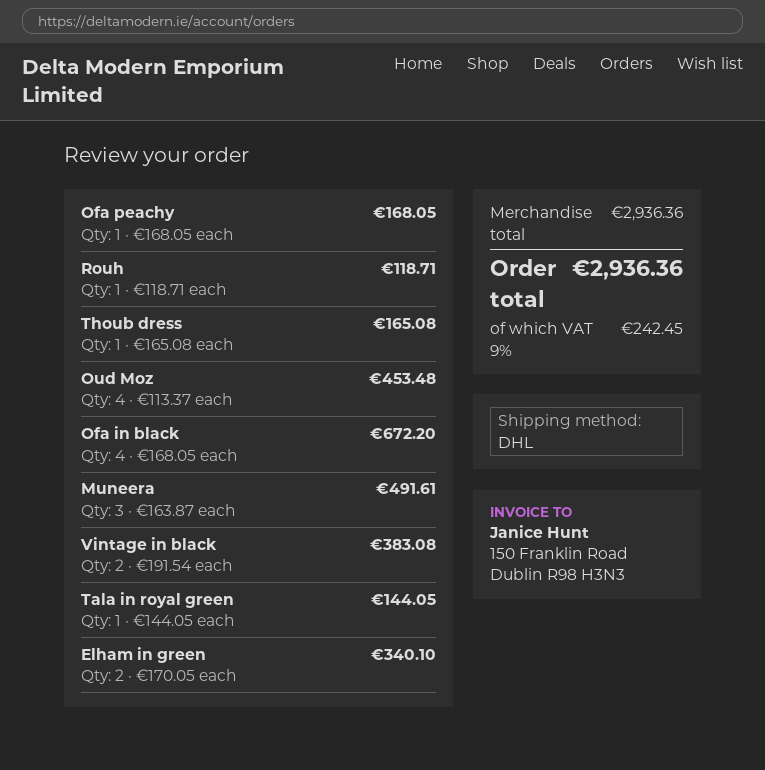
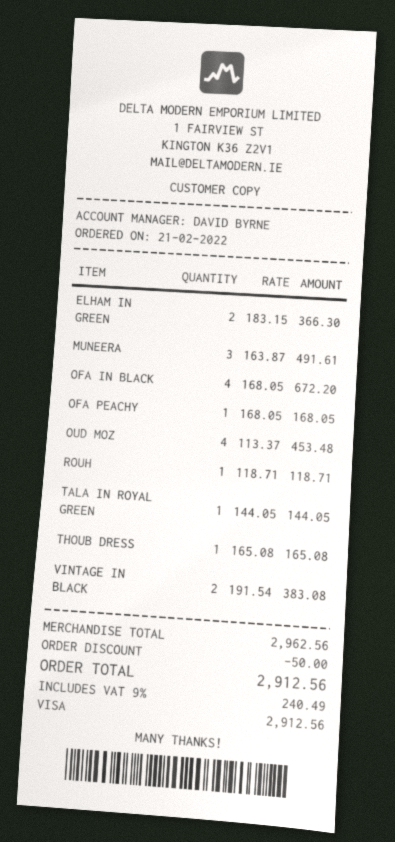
Elham in green: 2 x 170.05 = 340.10 -> 2 x 183.15 = 366.30
subtotal: 2936.36 -> 2962.56
discount: none -> 50.00
tax: 9% = 242.45 -> 9% = 240.49
total: 2936.36 -> 2912.56

